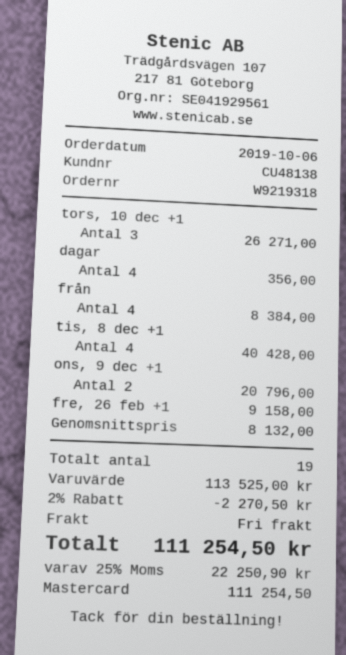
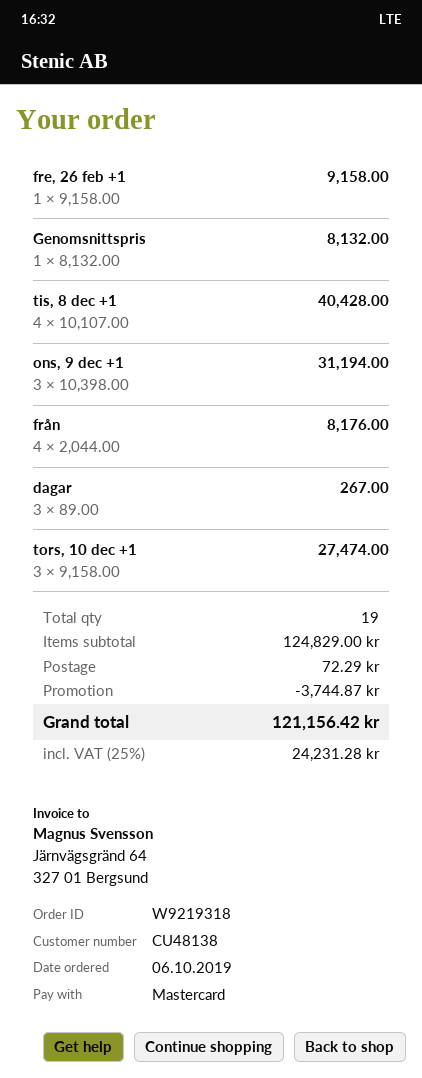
tors, 10 dec +1: 3 for 26271.00 -> 3 for 27474.00
dagar: 4 for 356.00 -> 3 for 267.00
från: 4 for 8384.00 -> 4 for 8176.00
ons, 9 dec +1: 2 for 20796.00 -> 3 for 31194.00
subtotal: 113525.00 -> 124829.00
discount: 2270.50 -> 3744.87
shipping: 0.00 -> 72.29
tax: 25% = 22250.90 -> 25% = 24231.28
total: 111254.50 -> 121156.42

